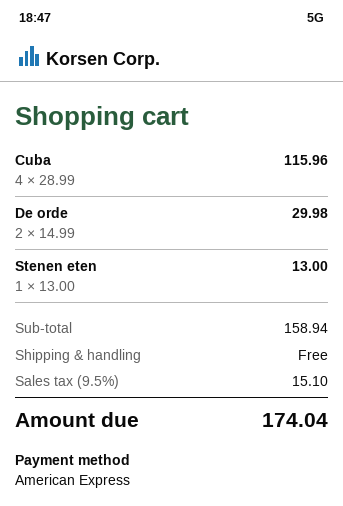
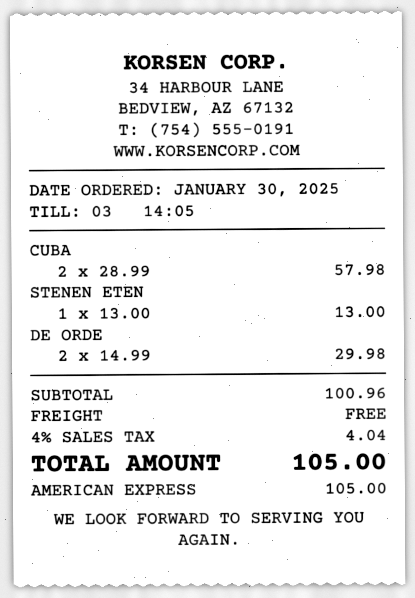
Cuba: 4 x 28.99 = 115.96 -> 2 x 28.99 = 57.98
subtotal: 158.94 -> 100.96
tax: 9.5% = 15.10 -> 4% = 4.04
total: 174.04 -> 105.00

